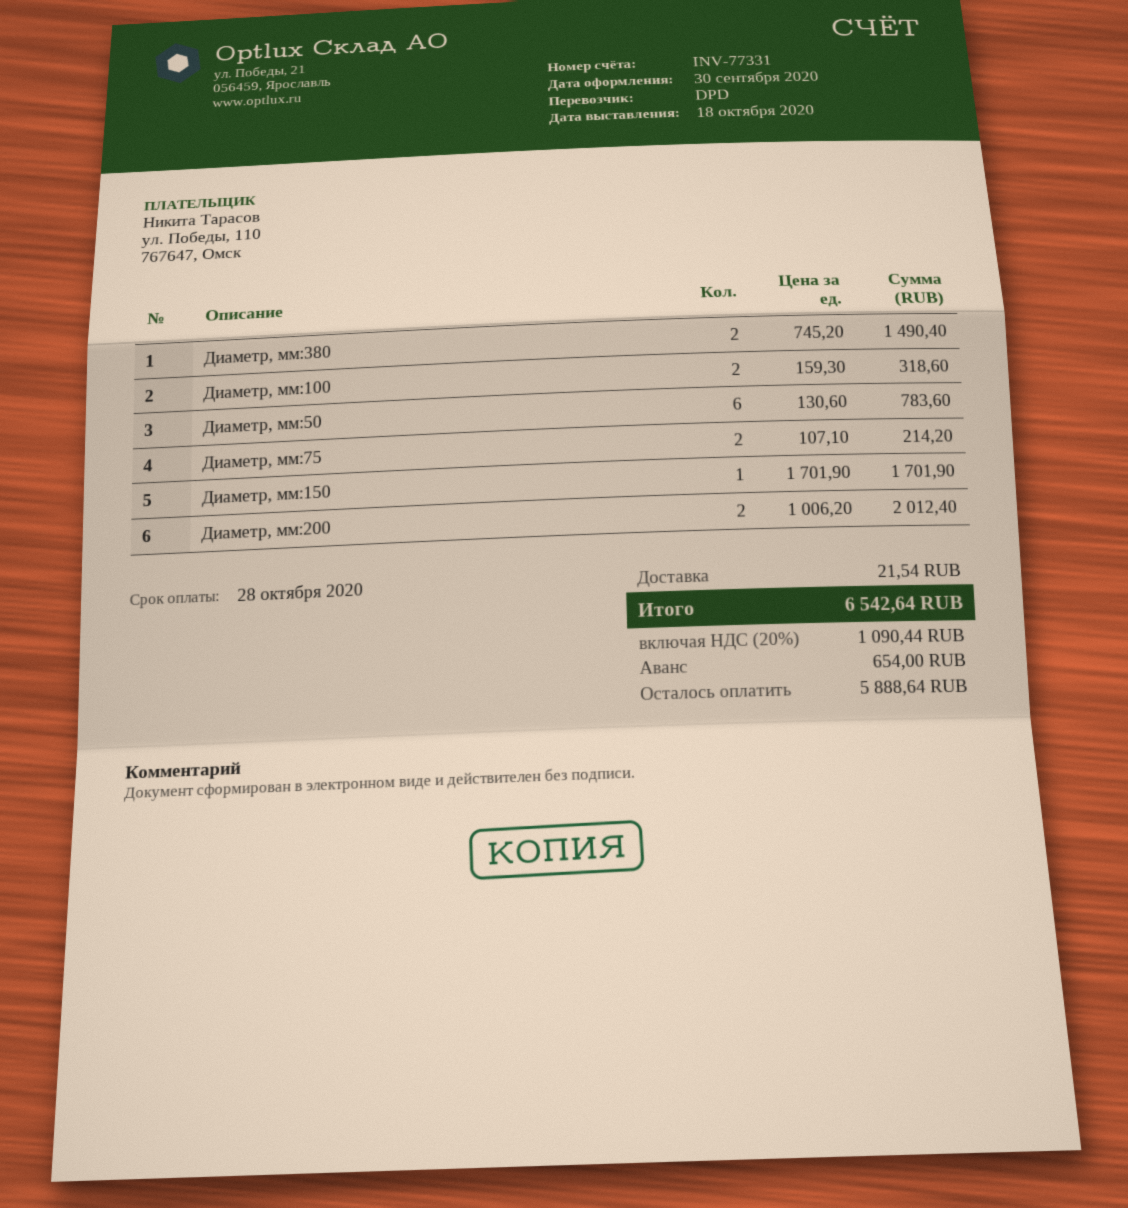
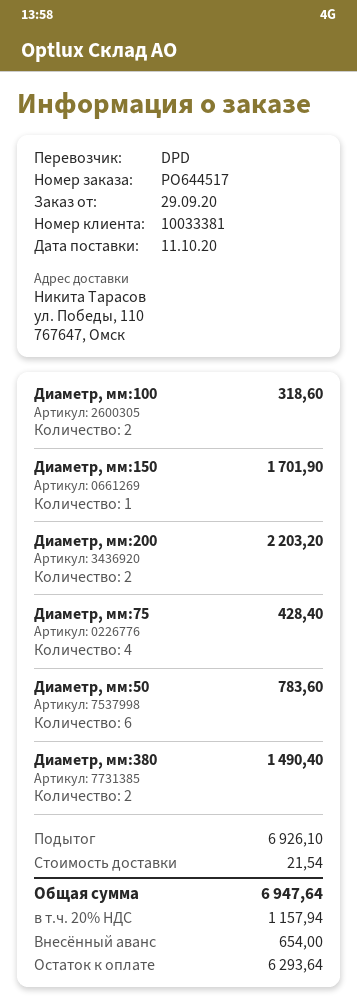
order date: 2020-09-30 -> 2020-09-29
Диаметр, мм:75: 2 for 214.20 -> 4 for 428.40
Диаметр, мм:200: 2 for 2012.40 -> 2 for 2203.20
tax: 20% = 1090.44 -> 20% = 1157.94
total: 6542.64 -> 6947.64
balance: 5888.64 -> 6293.64

